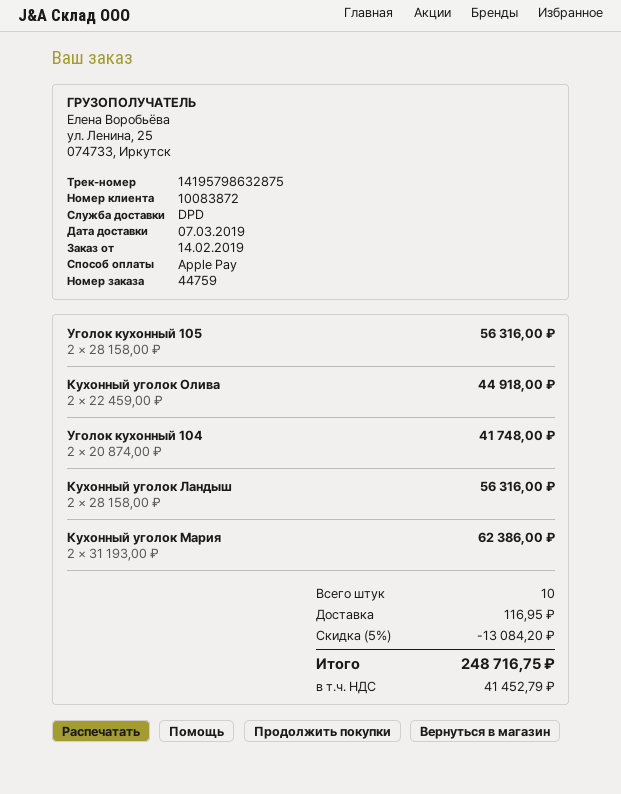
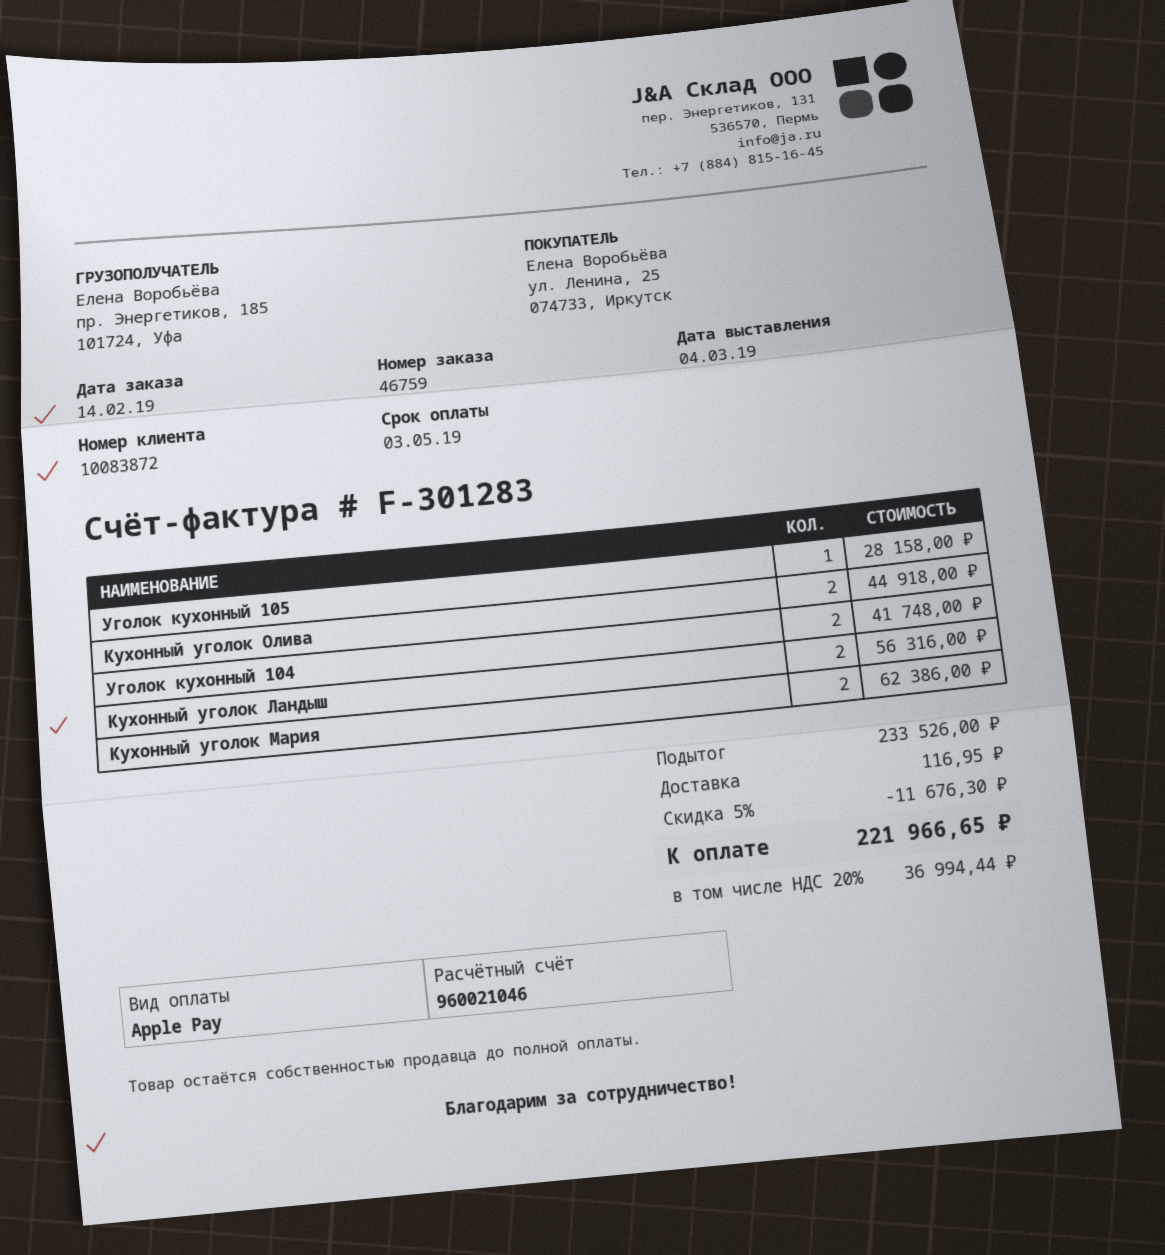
order number: 44759 -> 46759
ship to: ул. Ленина, 25, 074733, Иркутск -> пр. Энергетиков, 185, 101724, Уфа
Уголок кухонный 105: 2 for 56316.00 -> 1 for 28158.00
discount: 5% = 13084.20 -> 5% = 11676.30
tax: 41452.79 -> 36994.44
total: 248716.75 -> 221966.65

